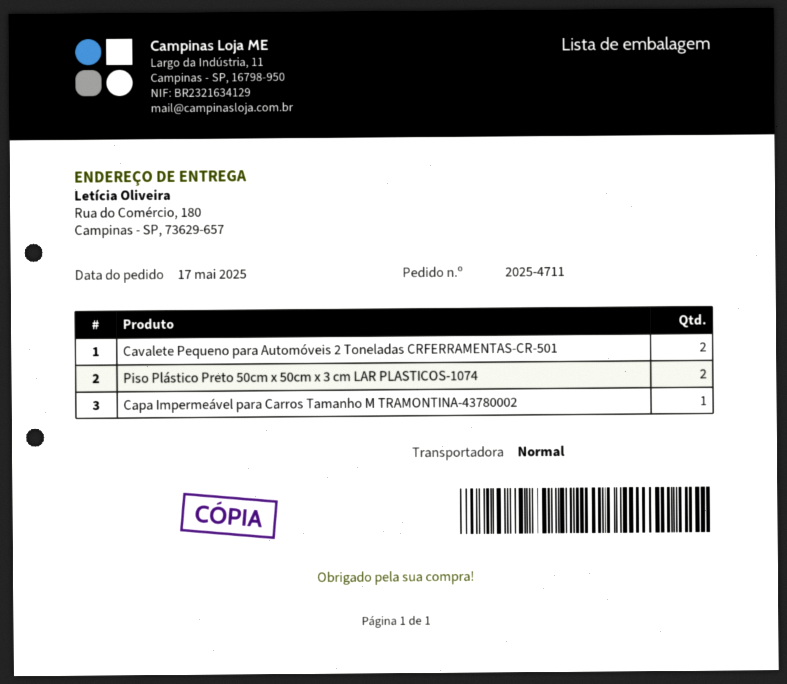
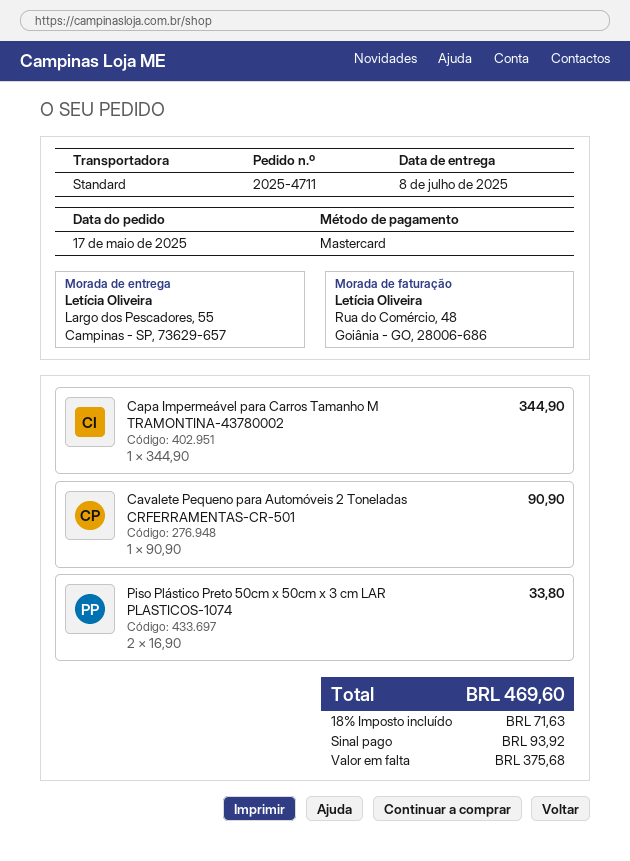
ship to: Rua do Comércio, 180, Campinas - SP, 73629-657 -> Largo dos Pescadores, 55, Campinas - SP, 73629-657
Cavalete Pequeno para Automóveis 2 Toneladas CRFERRAMENTAS-CR-501: 2 -> 1

